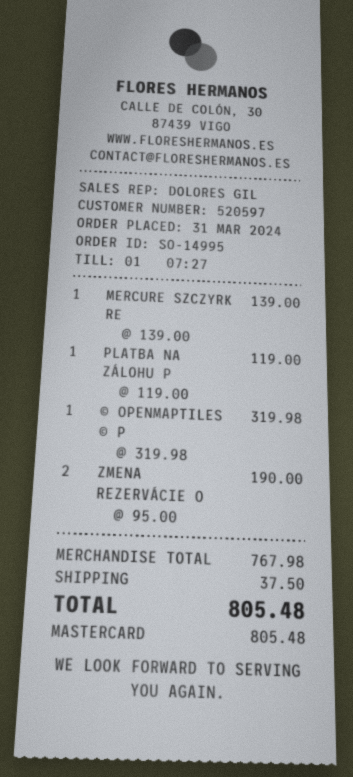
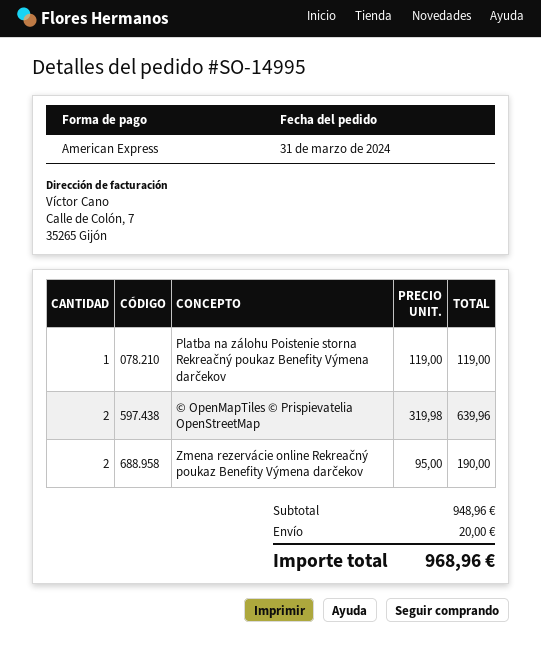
payment method: Mastercard -> American Express
MERCURE SZCZYRK RE: 1 x 139.00 = 139.00 -> none
© OPENMAPTILES © P: 1 x 319.98 = 319.98 -> 2 x 319.98 = 639.96
subtotal: 767.98 -> 948.96
shipping: 37.50 -> 20.00
total: 805.48 -> 968.96

